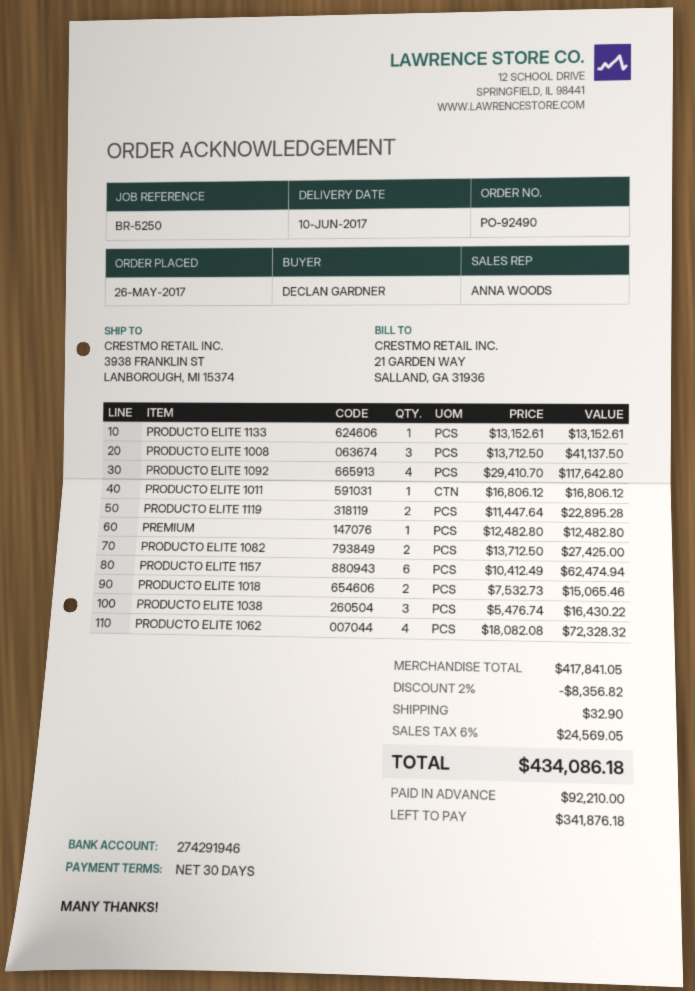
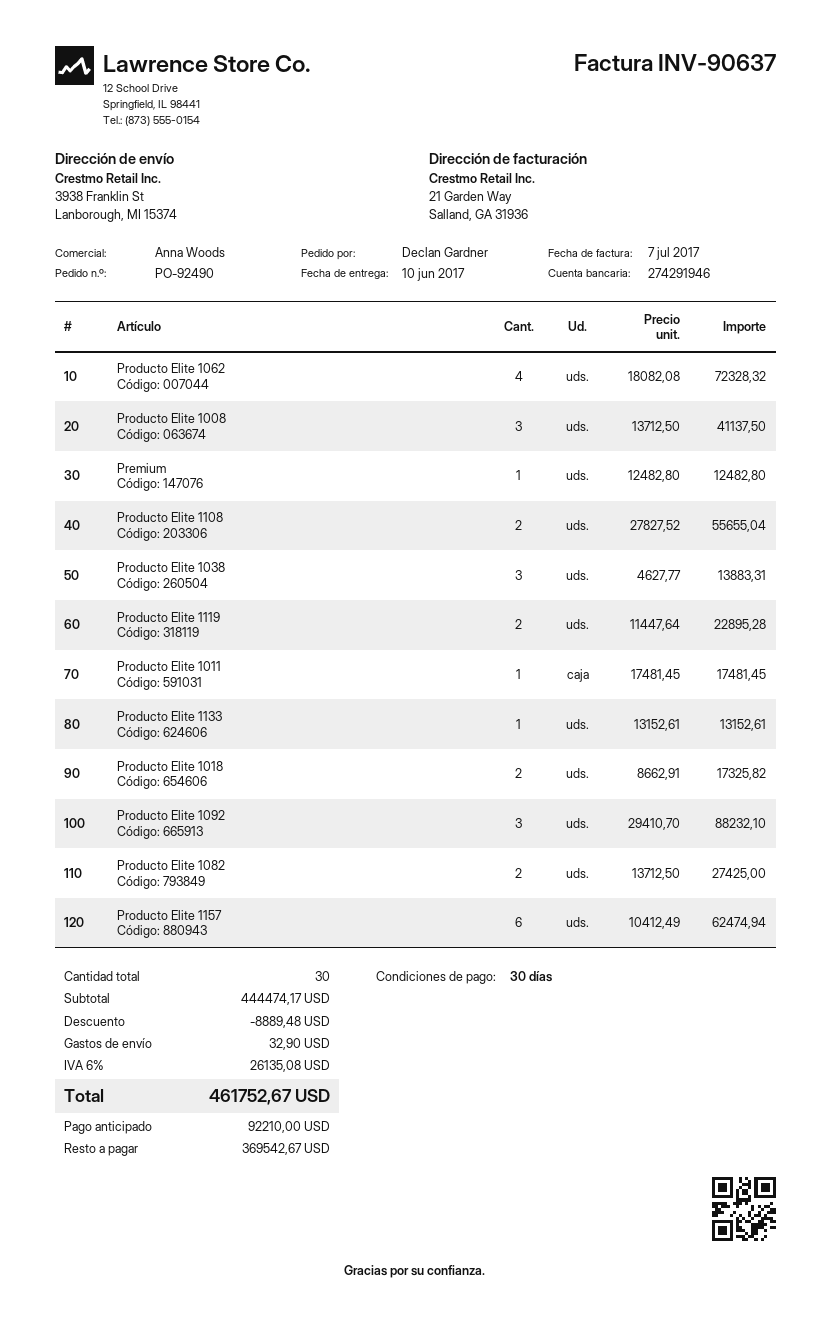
PRODUCTO ELITE 1092: 4 x 29410.70 = 117642.80 -> 3 x 29410.70 = 88232.10
PRODUCTO ELITE 1011: 1 x 16806.12 = 16806.12 -> 1 x 17481.45 = 17481.45
PRODUCTO ELITE 1018: 2 x 7532.73 = 15065.46 -> 2 x 8662.91 = 17325.82
PRODUCTO ELITE 1038: 3 x 5476.74 = 16430.22 -> 3 x 4627.77 = 13883.31
Producto Elite 1108: none -> 2 x 27827.52 = 55655.04
subtotal: 417841.05 -> 444474.17
discount: 8356.82 -> 8889.48
tax: 6% = 24569.05 -> 6% = 26135.08
total: 434086.18 -> 461752.67
balance: 341876.18 -> 369542.67

